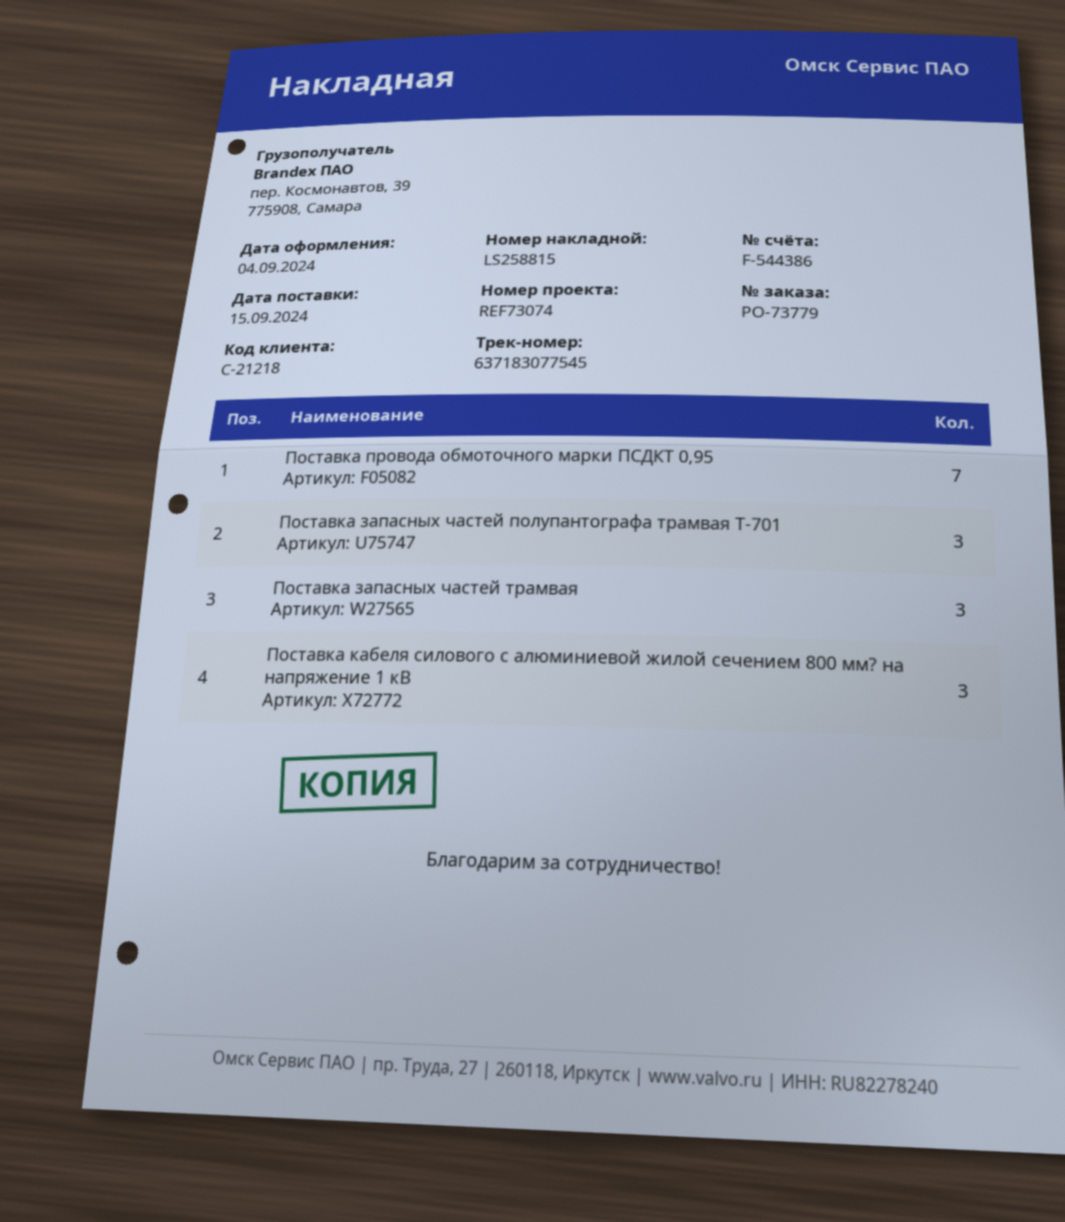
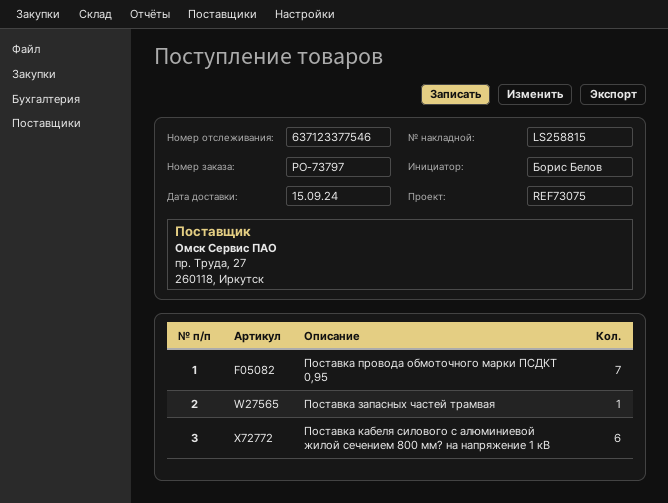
order number: PO-73779 -> PO-73797
reference: REF73074 -> REF73075
tracking number: 637183077545 -> 637123377546
Поставка запасных частей полупантографа трамвая Т-701: 3 -> none
Поставка запасных частей трамвая: 3 -> 1
Поставка кабеля силового с алюминиевой жилой сечением 800 мм? на напряжение 1 кВ: 3 -> 6

